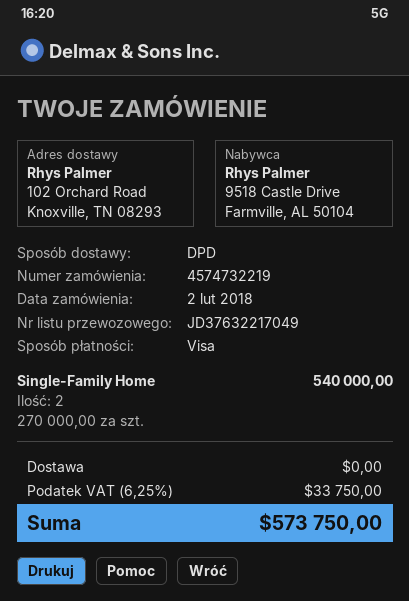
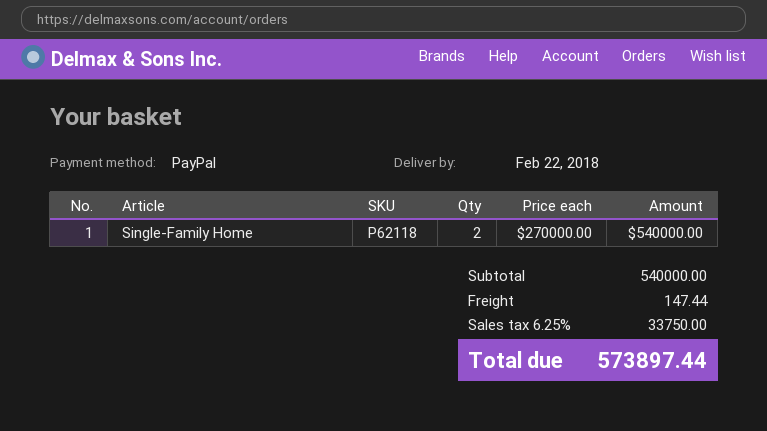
payment method: Visa -> PayPal
shipping: 0.00 -> 147.44
total: 573750.00 -> 573897.44

